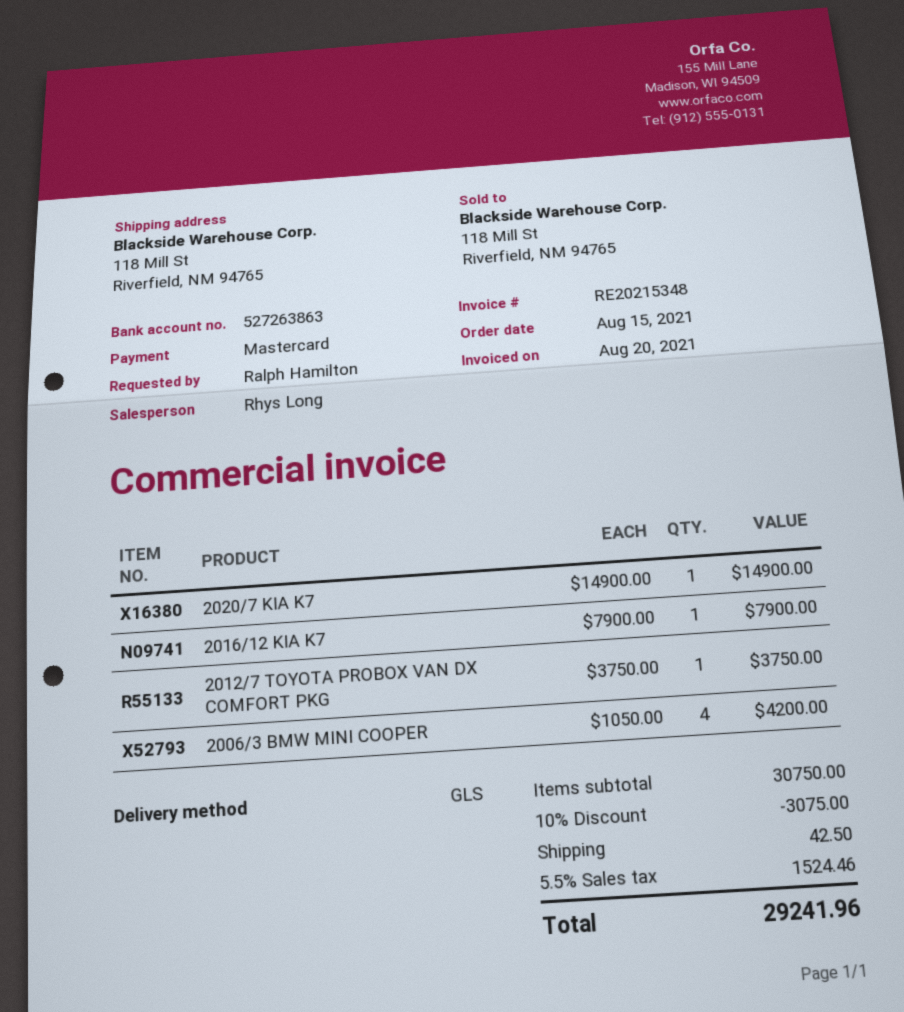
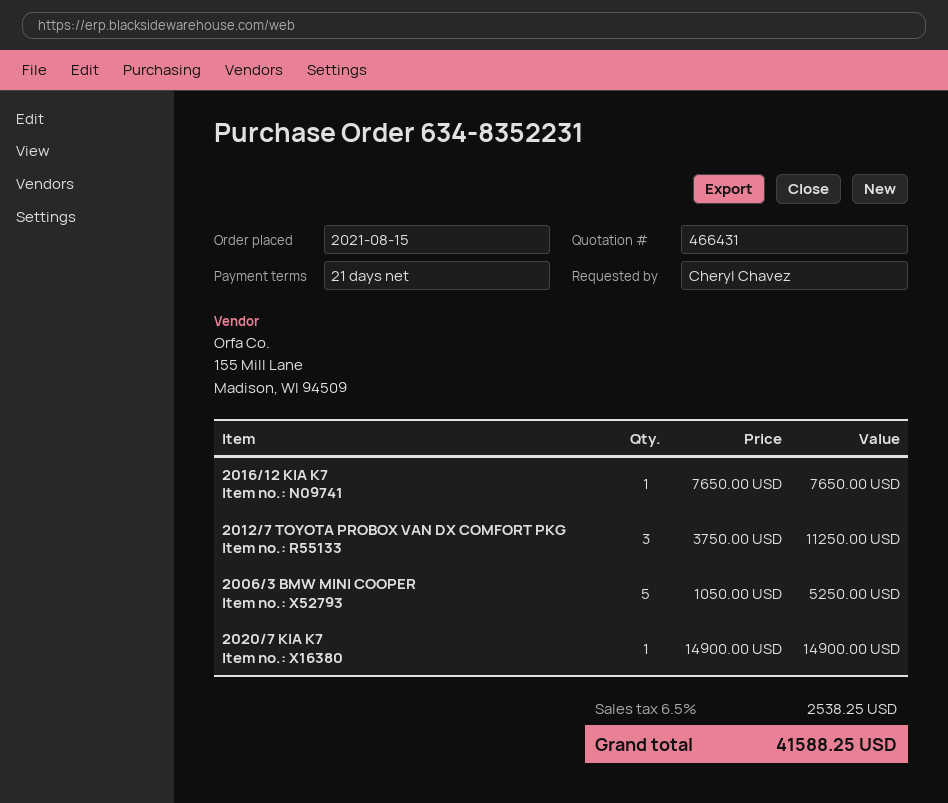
ordered by: Ralph Hamilton -> Cheryl Chavez
2016/12 KIA K7: 1 x 7900.00 = 7900.00 -> 1 x 7650.00 = 7650.00
2012/7 TOYOTA PROBOX VAN DX COMFORT PKG: 1 x 3750.00 = 3750.00 -> 3 x 3750.00 = 11250.00
2006/3 BMW MINI COOPER: 4 x 1050.00 = 4200.00 -> 5 x 1050.00 = 5250.00
discount: 10% = 3075.00 -> none
shipping: 42.50 -> none
tax: 5.5% = 1524.46 -> 6.5% = 2538.25
total: 29241.96 -> 41588.25

